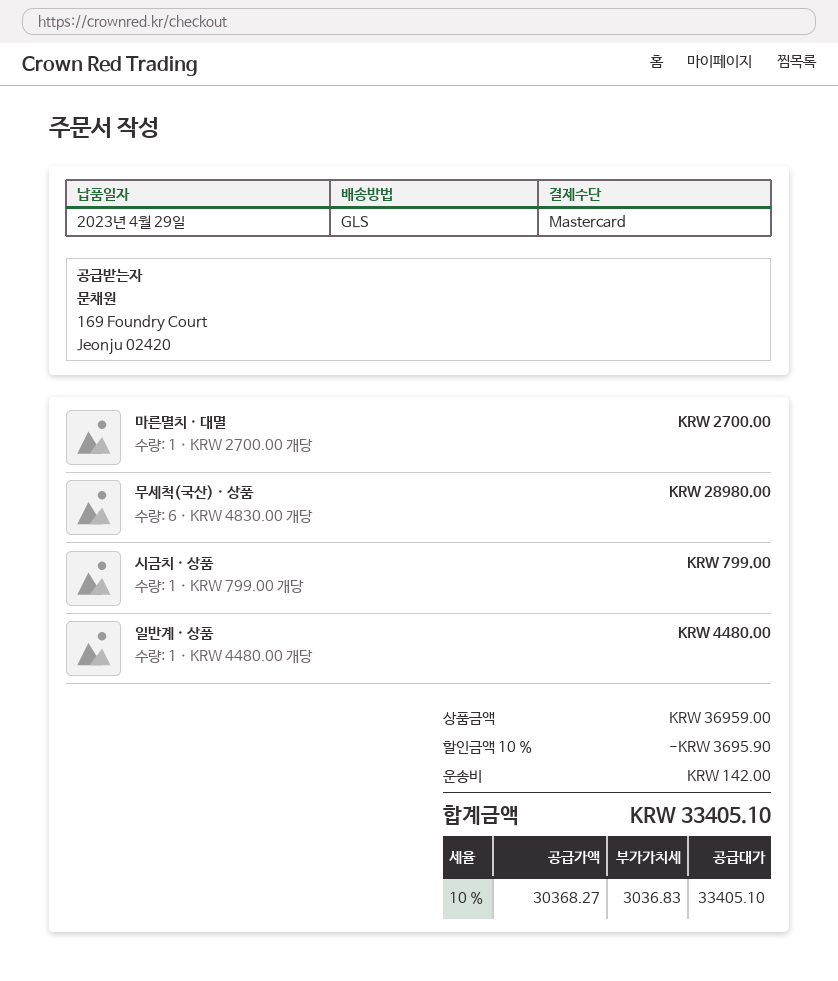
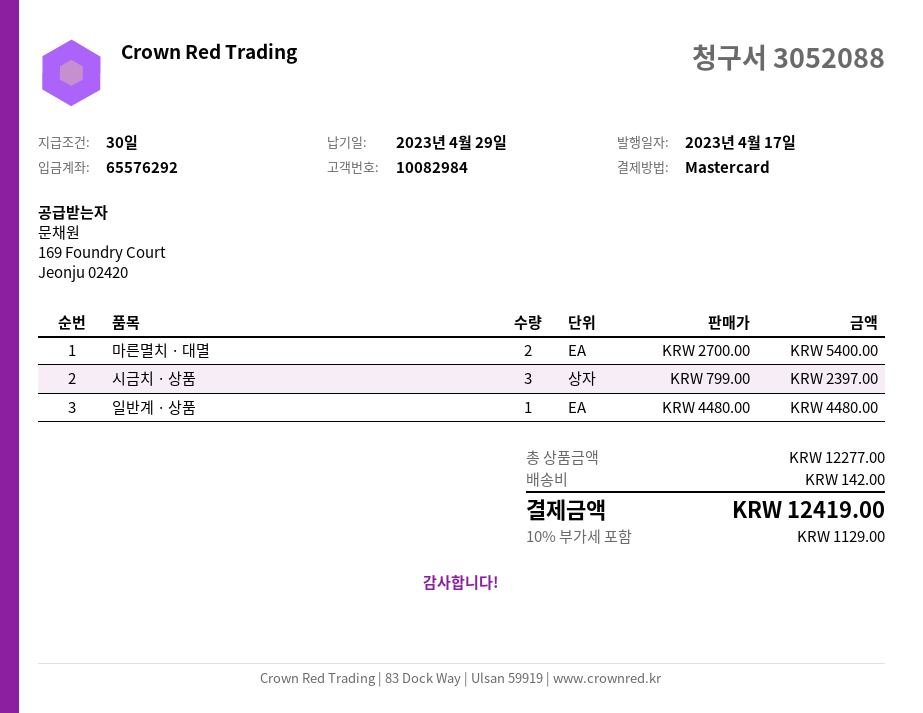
마른멸치 · 대멸: 1 x 2700.00 = 2700.00 -> 2 x 2700.00 = 5400.00
무세척(국산) · 상품: 6 x 4830.00 = 28980.00 -> none
시금치 · 상품: 1 x 799.00 = 799.00 -> 3 x 799.00 = 2397.00
subtotal: 36959.00 -> 12277.00
discount: 10% = 3695.90 -> none
tax: 10% = 3036.83 -> 10% = 1129.00
total: 33405.10 -> 12419.00

